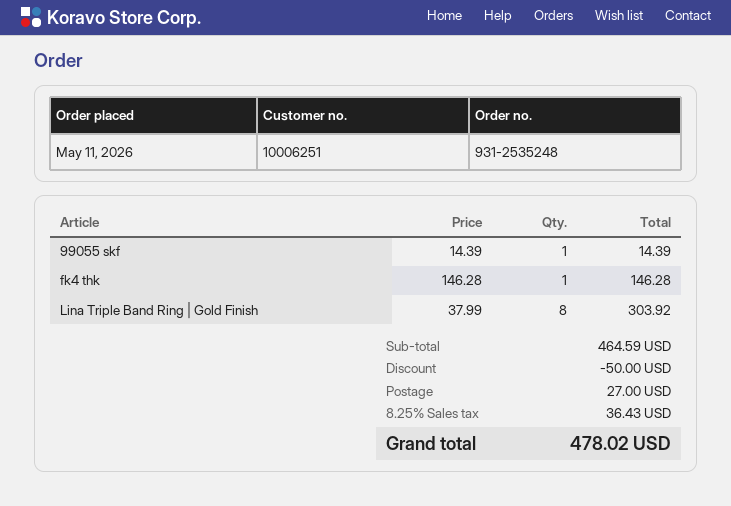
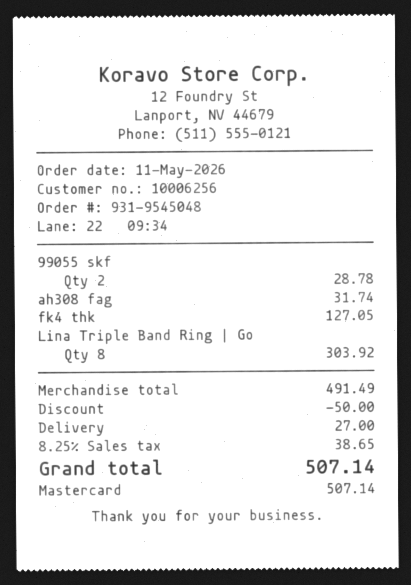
order number: 931-2535248 -> 931-9545048
customer number: 10006251 -> 10006256
99055 skf: 1 for 14.39 -> 2 for 28.78
fk4 thk: 1 for 146.28 -> 1 for 127.05
ah308 fag: none -> 1 for 31.74
subtotal: 464.59 -> 491.49
tax: 8.25% = 36.43 -> 8.25% = 38.65
total: 478.02 -> 507.14

